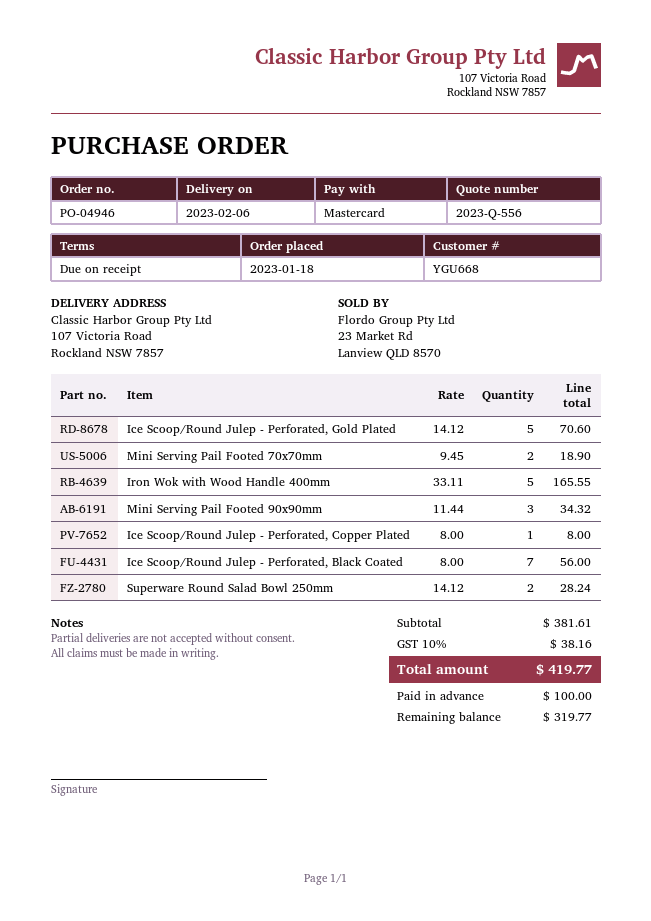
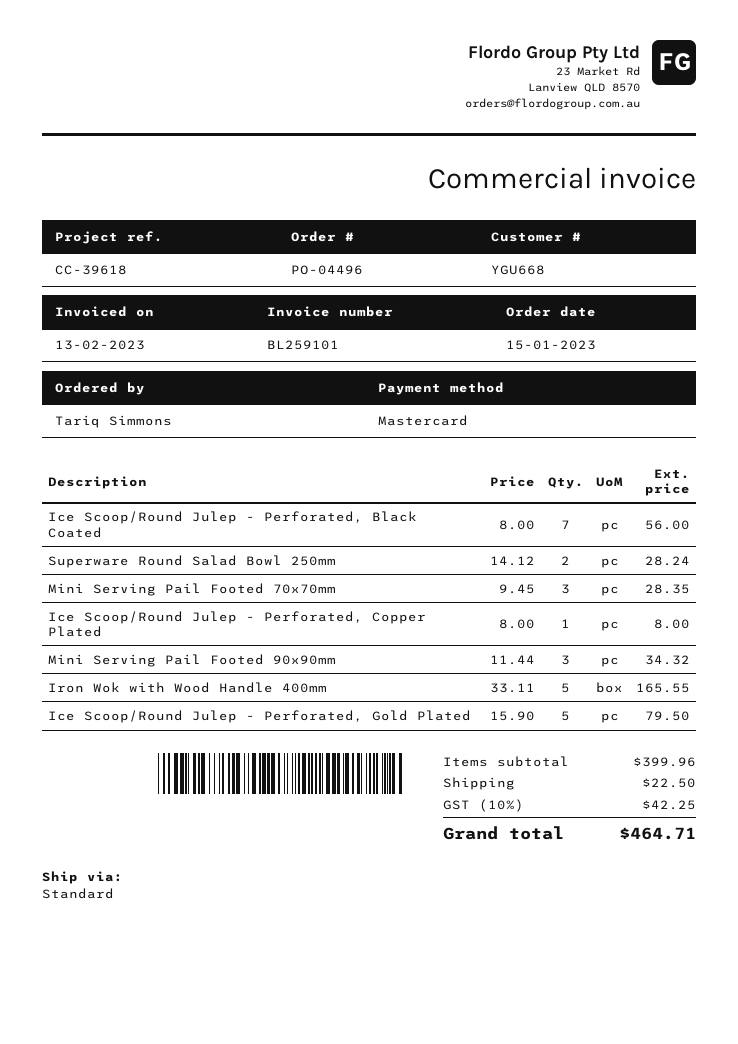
order number: PO-04946 -> PO-04496
order date: 2023-01-18 -> 2023-01-15
Ice Scoop/Round Julep - Perforated, Gold Plated: 5 x 14.12 = 70.60 -> 5 x 15.90 = 79.50
Mini Serving Pail Footed 70x70mm: 2 x 9.45 = 18.90 -> 3 x 9.45 = 28.35
subtotal: 381.61 -> 399.96
shipping: none -> 22.50
tax: 10% = 38.16 -> 10% = 42.25
total: 419.77 -> 464.71

